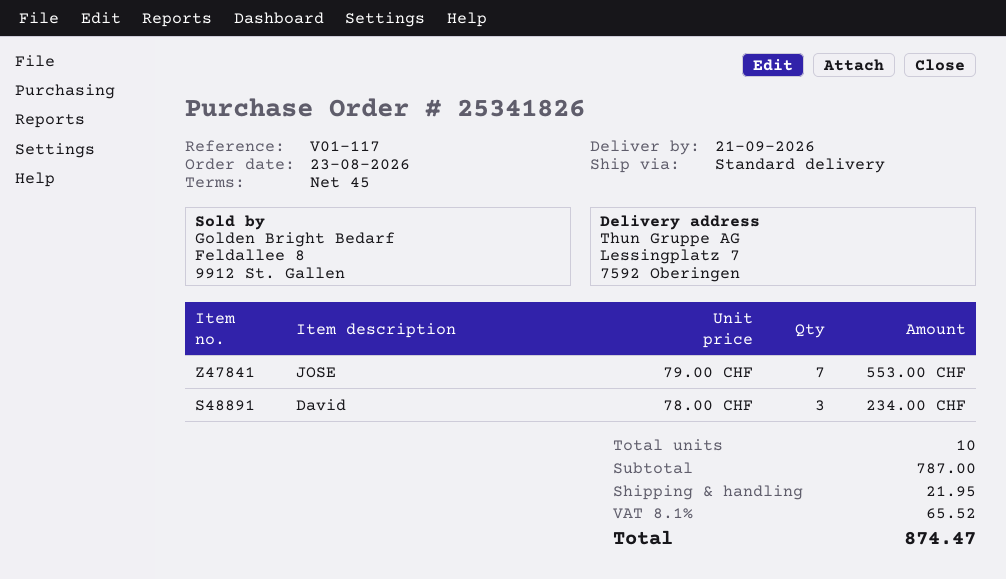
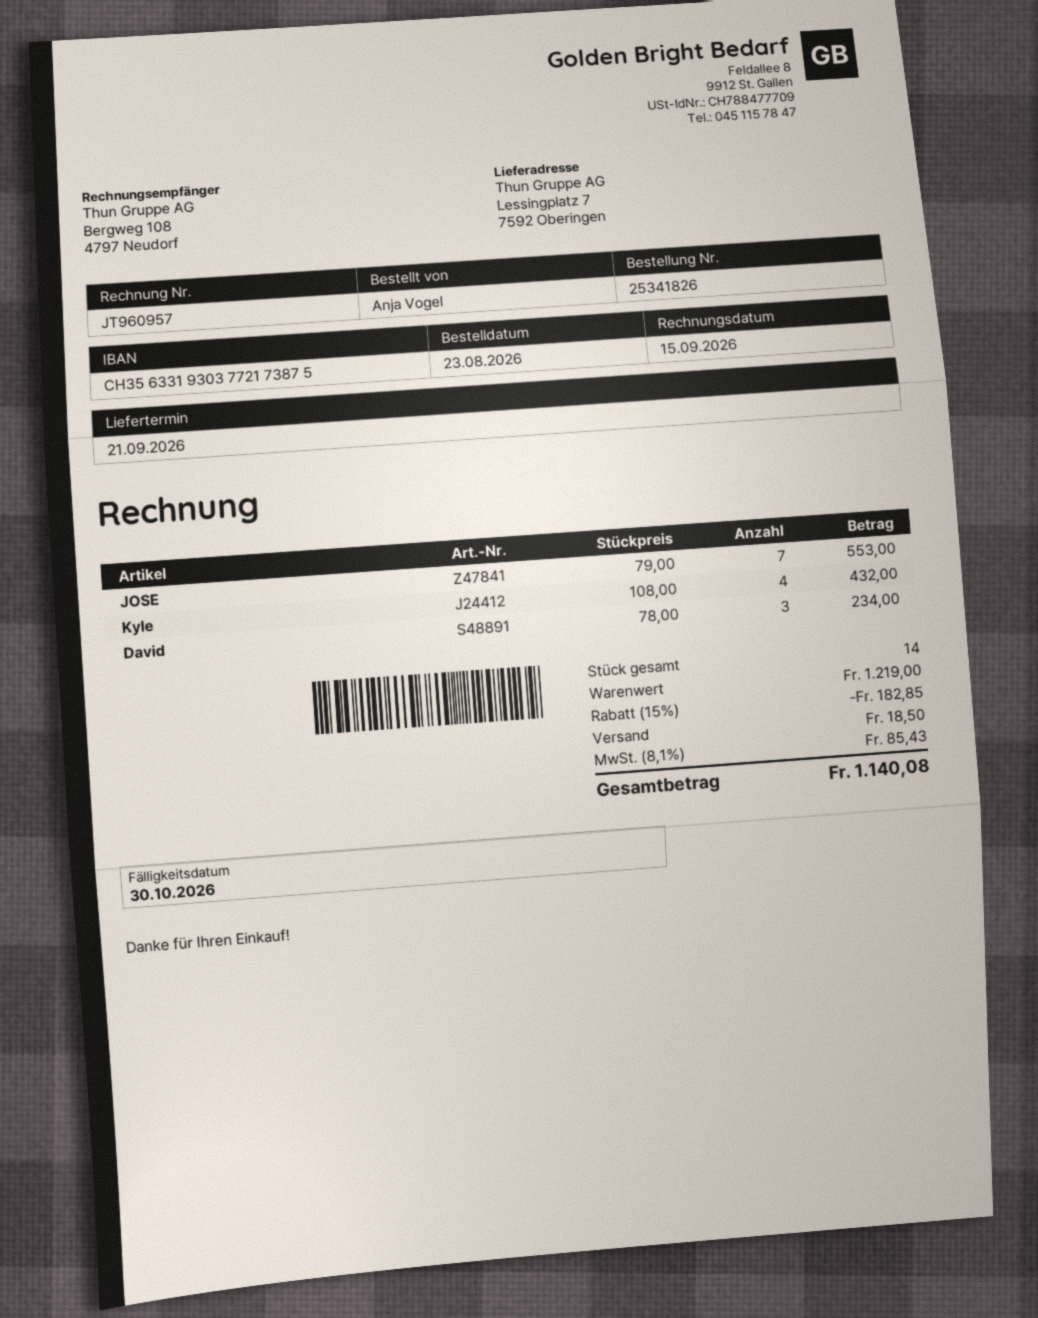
Kyle: none -> 4 x 108.00 = 432.00
total quantity: 10 -> 14
subtotal: 787.00 -> 1219.00
discount: none -> 15% = 182.85
shipping: 21.95 -> 18.50
tax: 8.1% = 65.52 -> 8.1% = 85.43
total: 874.47 -> 1140.08

